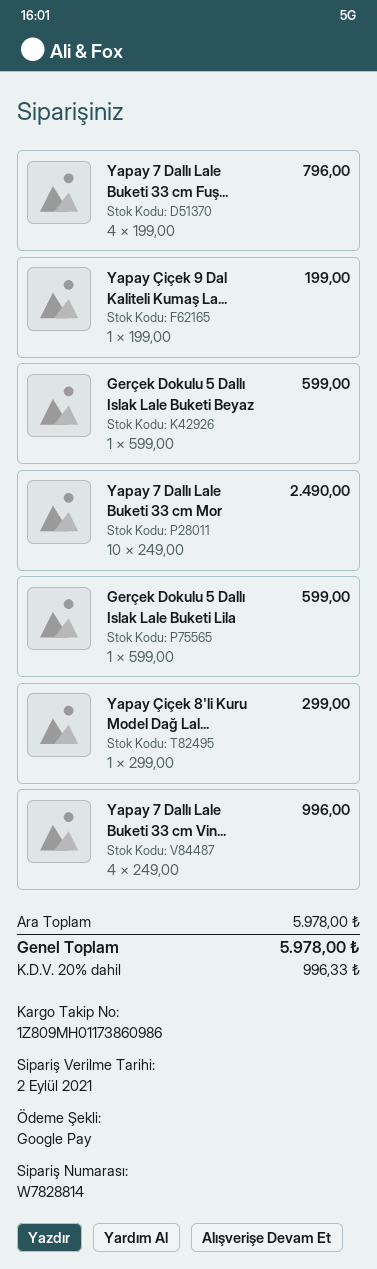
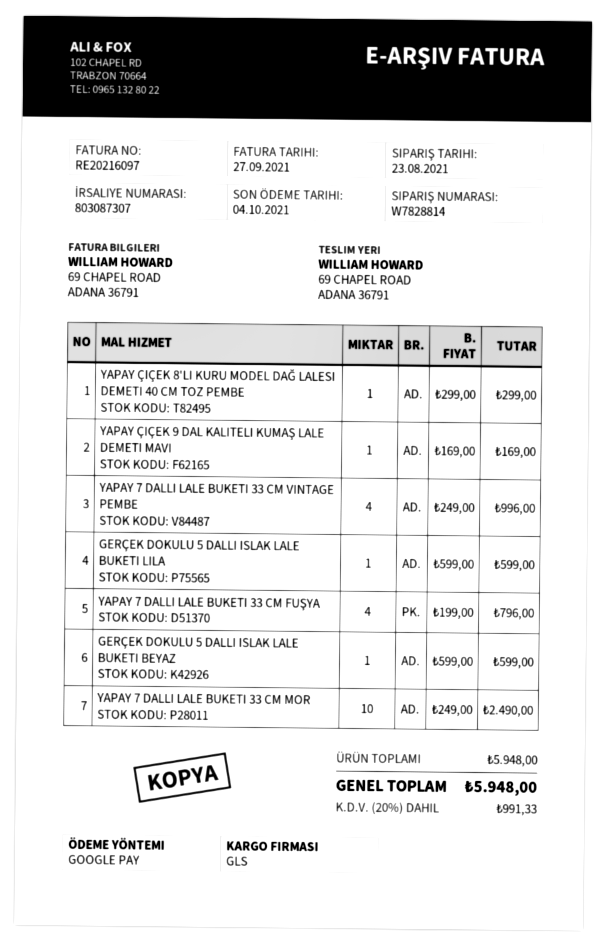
order date: 2021-09-02 -> 2021-08-23
Yapay Çiçek 9 Dal Kaliteli Kumaş La...: 1 x 199.00 = 199.00 -> 1 x 169.00 = 169.00
subtotal: 5978.00 -> 5948.00
tax: 20% = 996.33 -> 20% = 991.33
total: 5978.00 -> 5948.00

